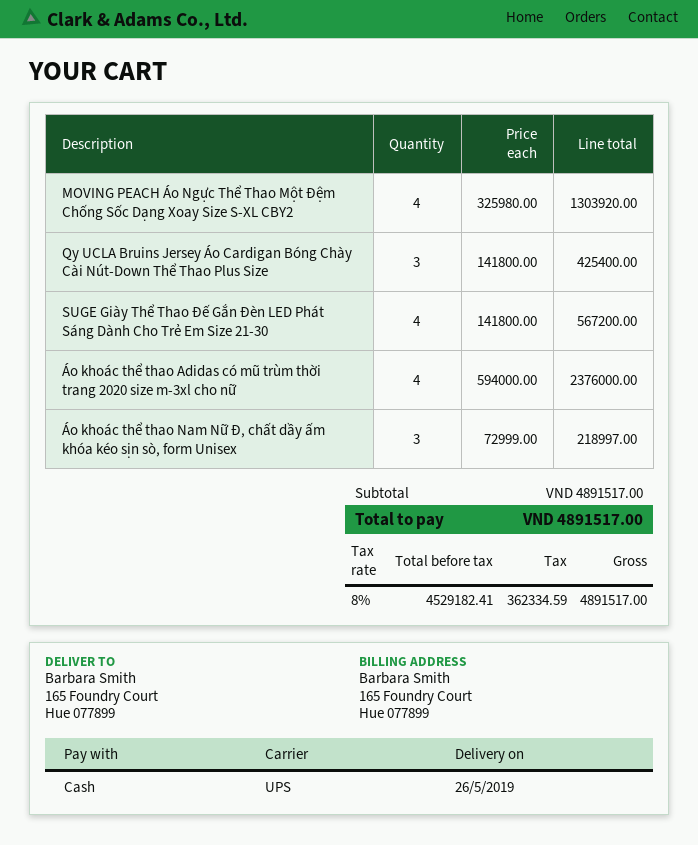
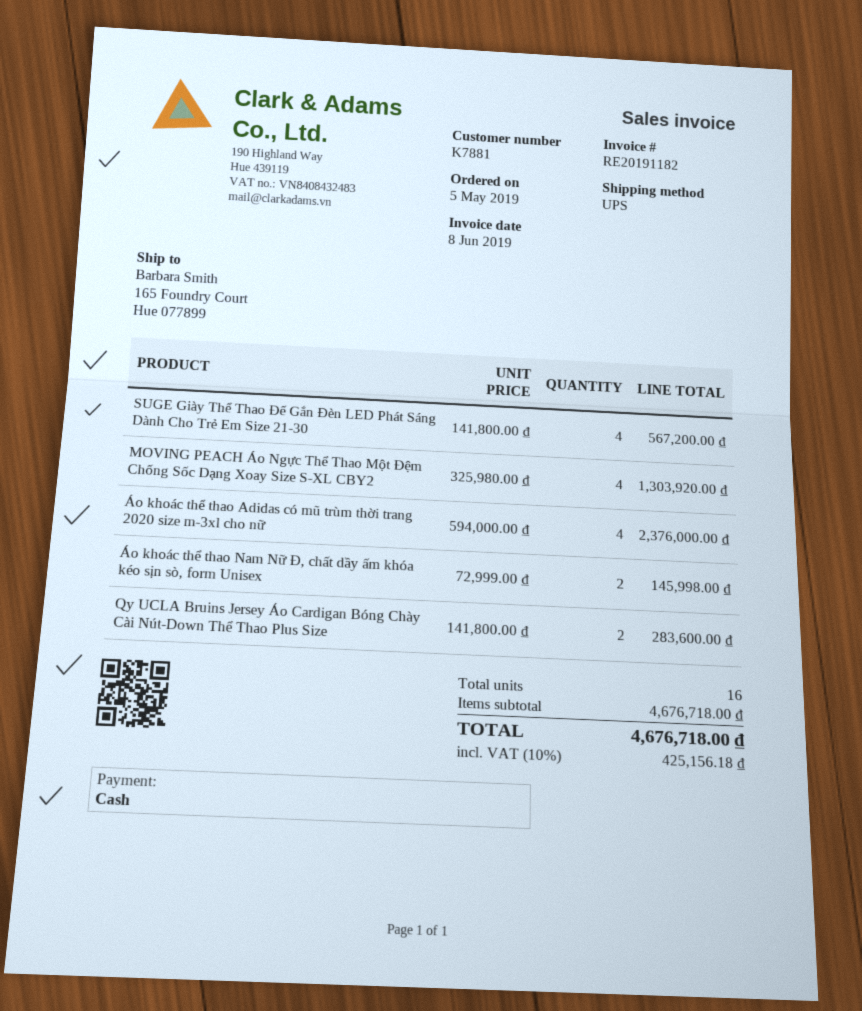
Qy UCLA Bruins Jersey Áo Cardigan Bóng Chày Cài Nút-Down Thể Thao Plus Size: 3 x 141800.00 = 425400.00 -> 2 x 141800.00 = 283600.00
Áo khoác thể thao Nam Nữ Đ, chất dầy ấm khóa kéo sịn sò, form Unisex: 3 x 72999.00 = 218997.00 -> 2 x 72999.00 = 145998.00
subtotal: 4891517.00 -> 4676718.00
tax: 8% = 362334.59 -> 10% = 425156.18
total: 4891517.00 -> 4676718.00

